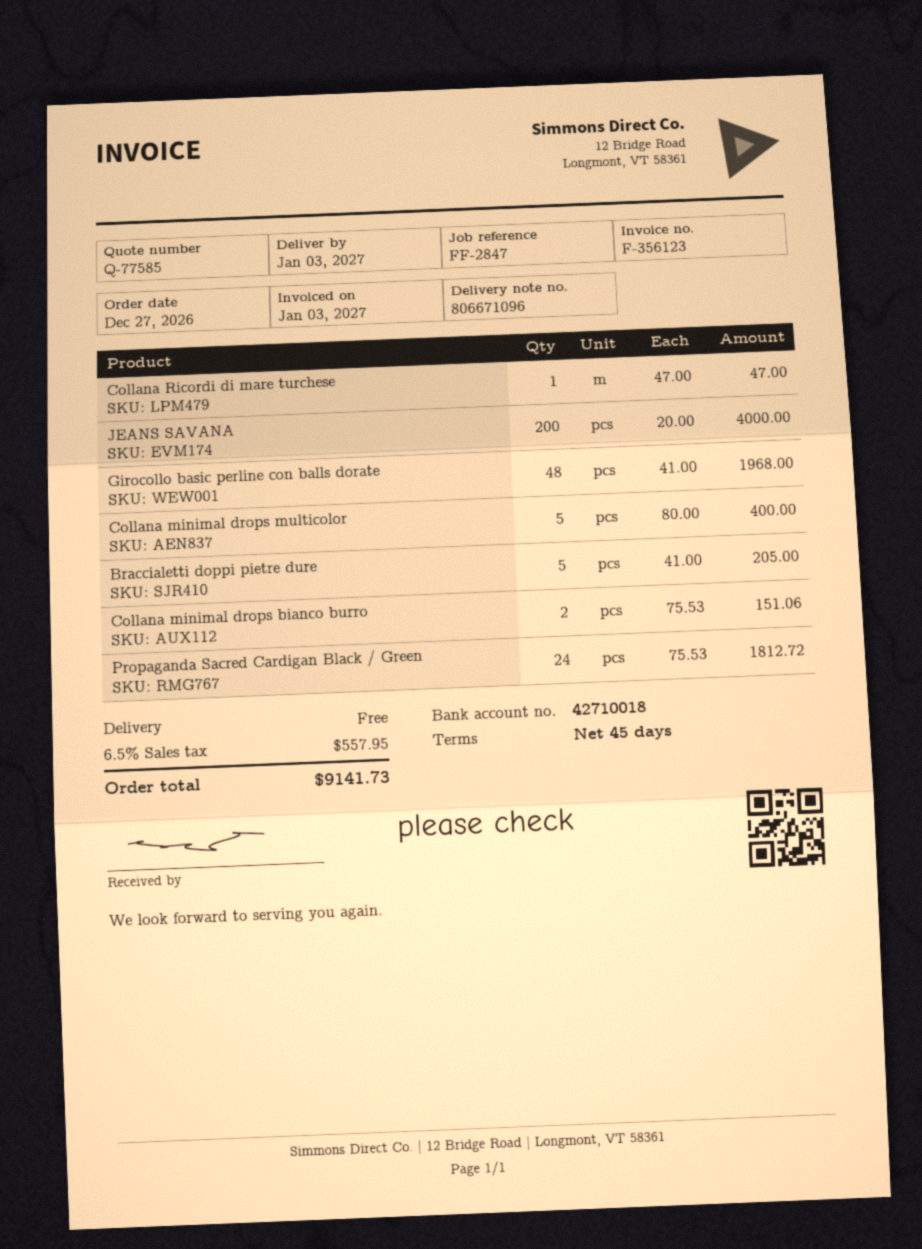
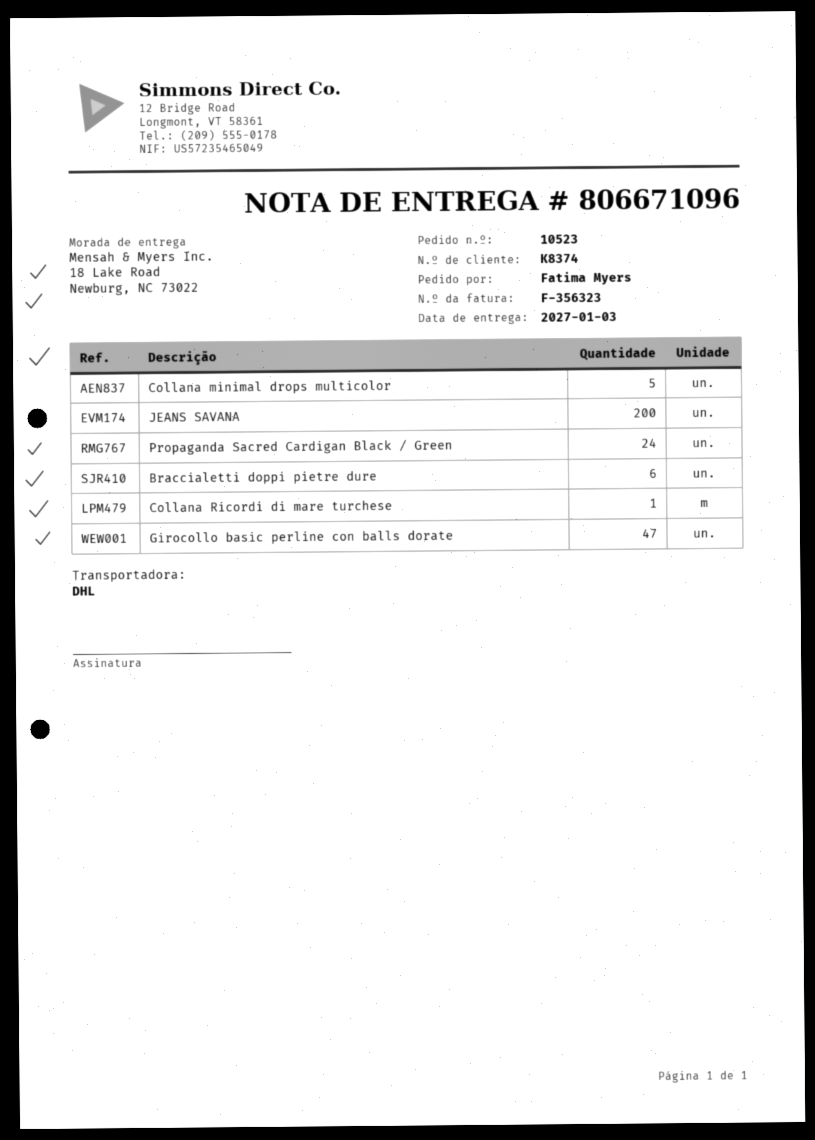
invoice number: F-356123 -> F-356323
Girocollo basic perline con balls dorate: 48 -> 47
Braccialetti doppi pietre dure: 5 -> 6
Collana minimal drops bianco burro: 2 -> none

